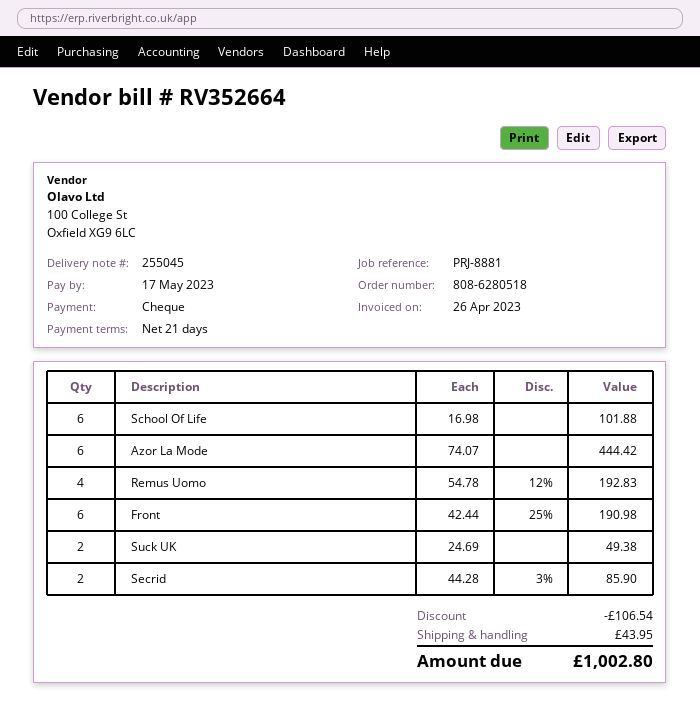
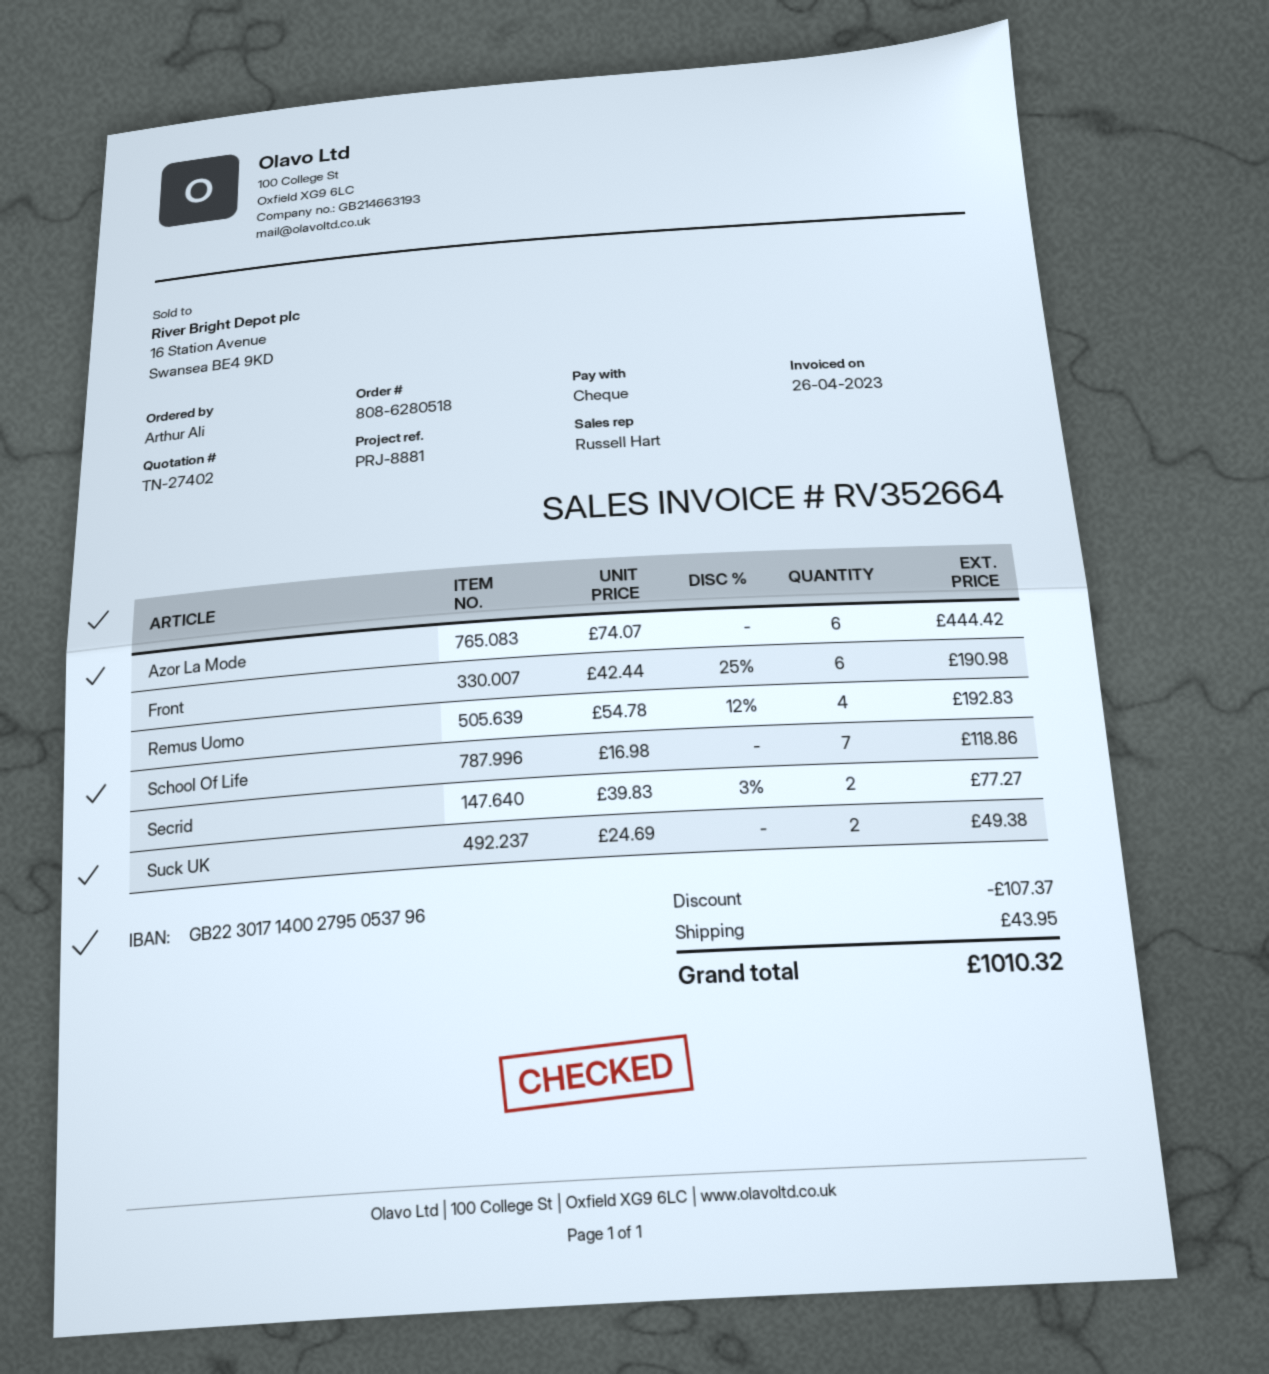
School Of Life: 6 x 16.98 = 101.88 -> 7 x 16.98 = 118.86
Secrid: 2 x 44.28 - 3% = 85.90 -> 2 x 39.83 - 3% = 77.27
discount: 106.54 -> 107.37
total: 1002.80 -> 1010.32

